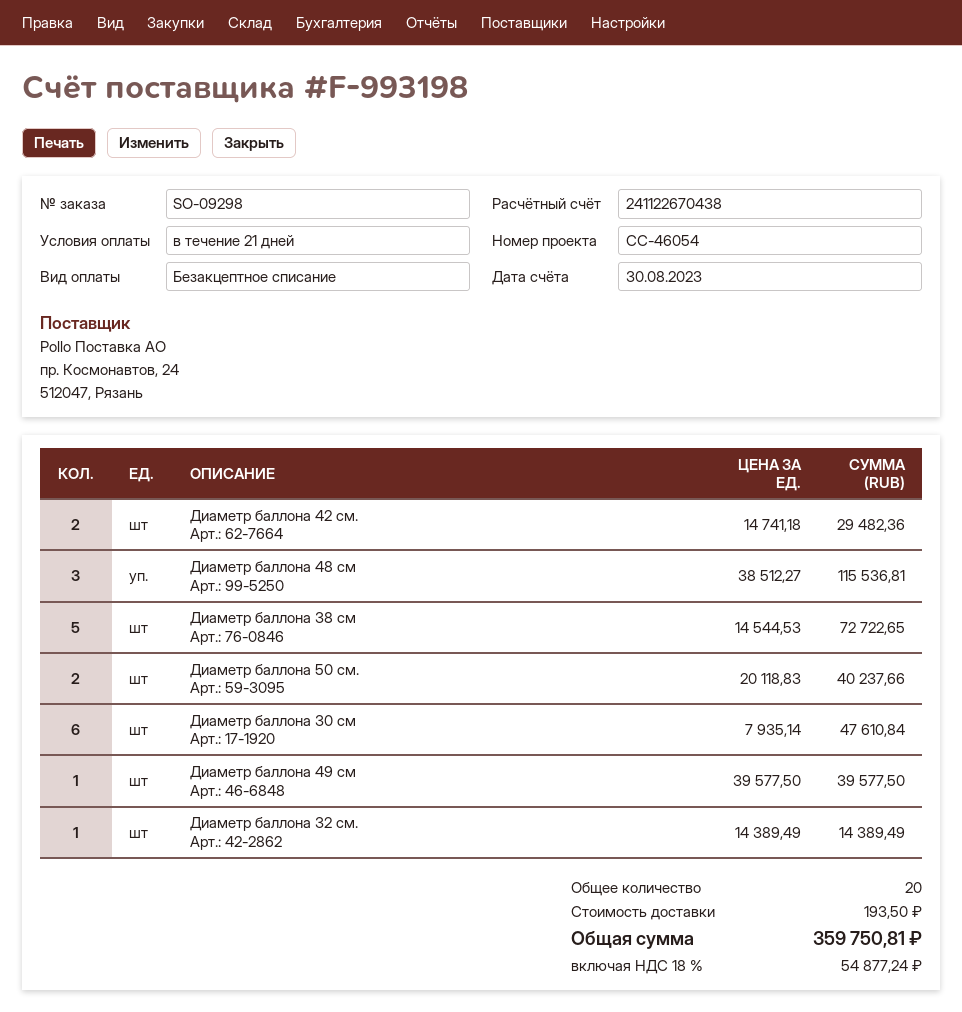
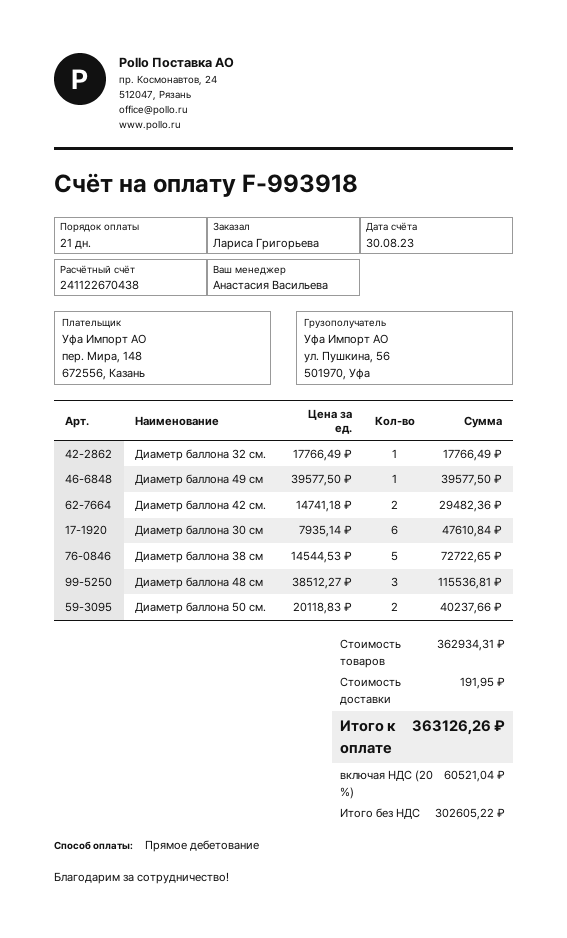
invoice number: F-993198 -> F-993918
Диаметр баллона 32 см.: 1 x 14389.49 = 14389.49 -> 1 x 17766.49 = 17766.49
shipping: 193.50 -> 191.95
tax: 18% = 54877.24 -> 20% = 60521.04
total: 359750.81 -> 363126.26

